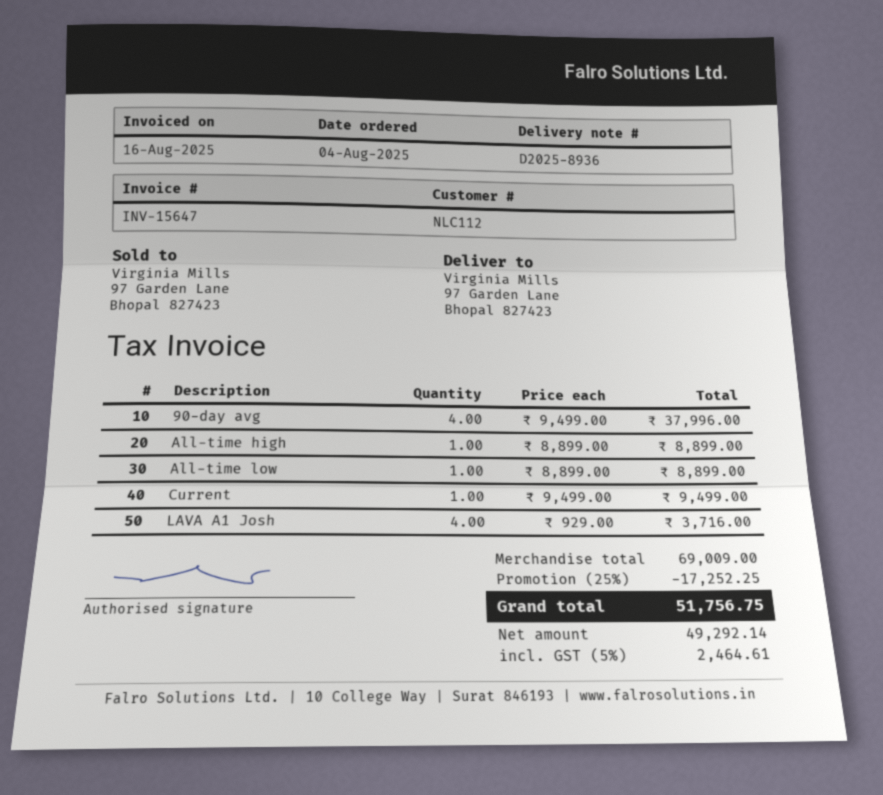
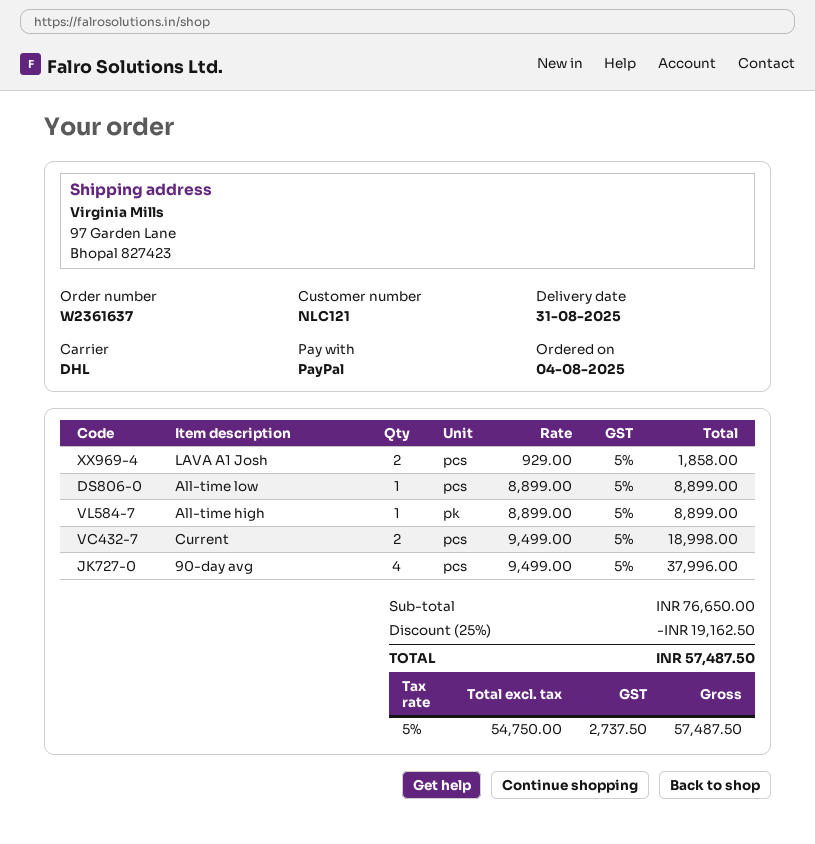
customer number: NLC112 -> NLC121
Current: 1 x 9499.00 = 9499.00 -> 2 x 9499.00 = 18998.00
LAVA A1 Josh: 4 x 929.00 = 3716.00 -> 2 x 929.00 = 1858.00
subtotal: 69009.00 -> 76650.00
discount: 25% = 17252.25 -> 25% = 19162.50
net: 49292.14 -> 54750.00
tax: 5% = 2464.61 -> 5% = 2737.50
total: 51756.75 -> 57487.50

